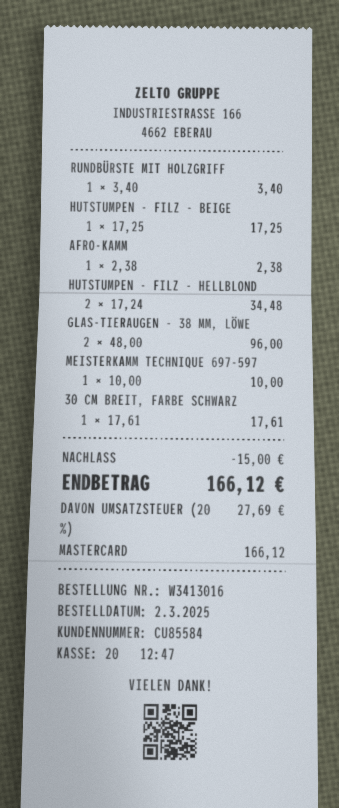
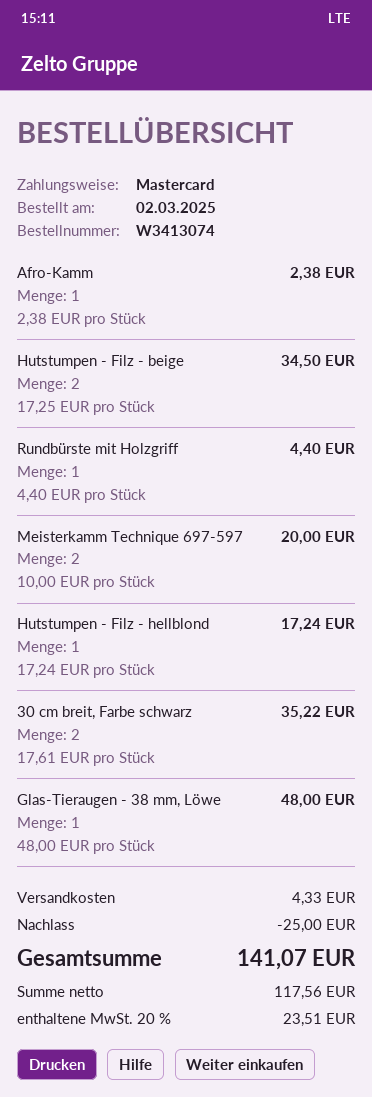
order number: W3413016 -> W3413074
RUNDBÜRSTE MIT HOLZGRIFF: 1 x 3.40 = 3.40 -> 1 x 4.40 = 4.40
HUTSTUMPEN - FILZ - BEIGE: 1 x 17.25 = 17.25 -> 2 x 17.25 = 34.50
HUTSTUMPEN - FILZ - HELLBLOND: 2 x 17.24 = 34.48 -> 1 x 17.24 = 17.24
GLAS-TIERAUGEN - 38 MM, LÖWE: 2 x 48.00 = 96.00 -> 1 x 48.00 = 48.00
MEISTERKAMM TECHNIQUE 697-597: 1 x 10.00 = 10.00 -> 2 x 10.00 = 20.00
30 CM BREIT, FARBE SCHWARZ: 1 x 17.61 = 17.61 -> 2 x 17.61 = 35.22
discount: 15.00 -> 25.00
shipping: none -> 4.33
tax: 20% = 27.69 -> 20% = 23.51
total: 166.12 -> 141.07

